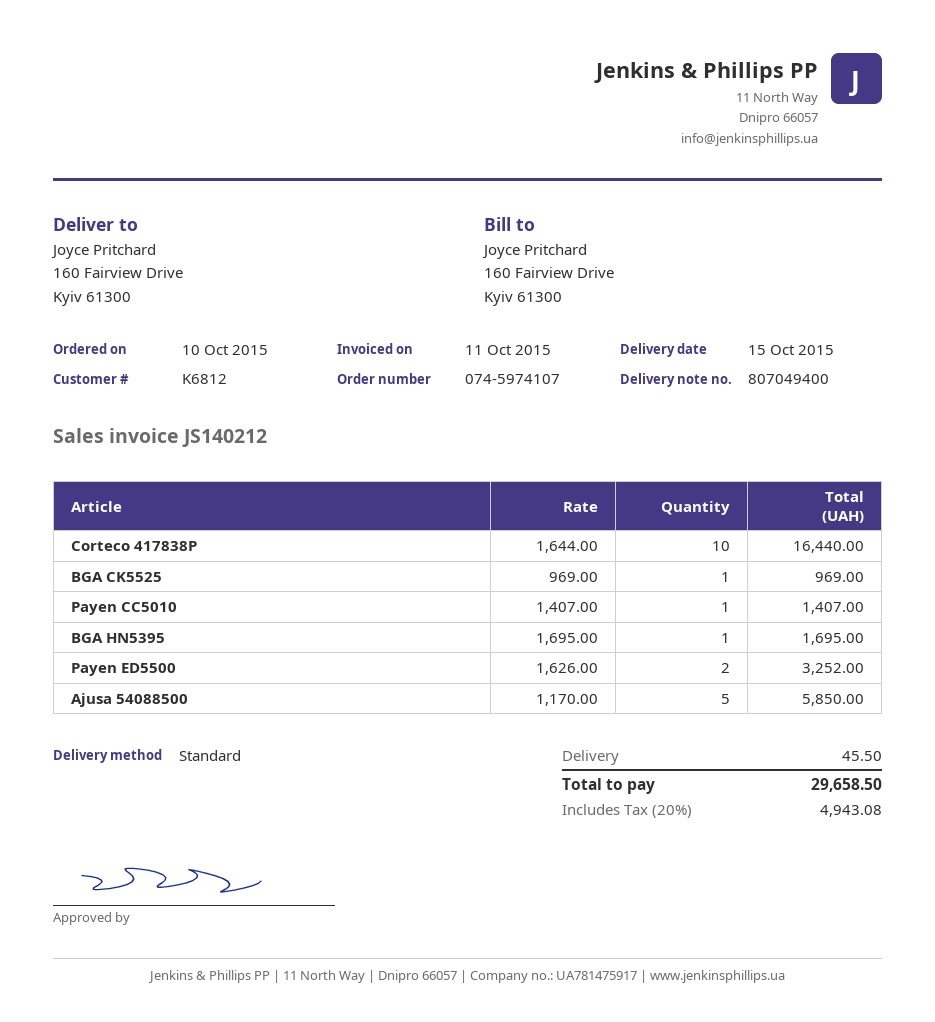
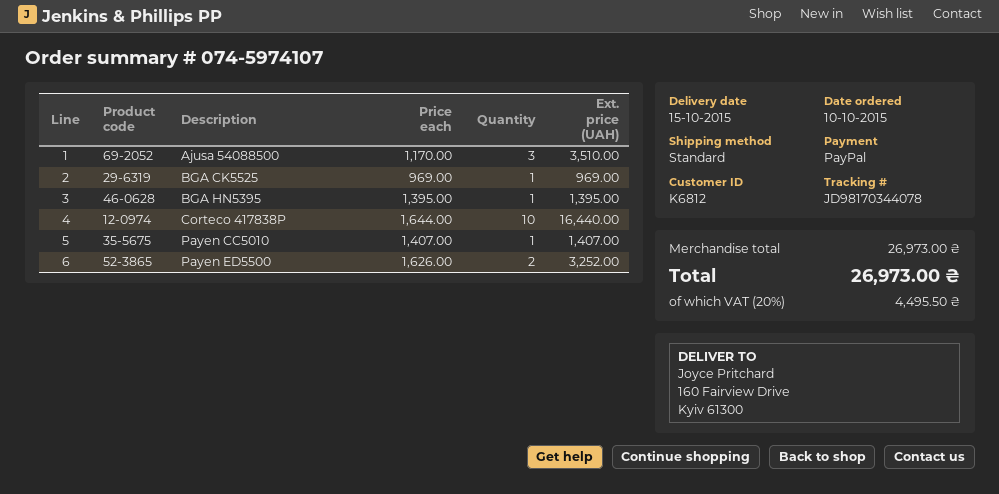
BGA HN5395: 1 x 1695.00 = 1695.00 -> 1 x 1395.00 = 1395.00
Ajusa 54088500: 5 x 1170.00 = 5850.00 -> 3 x 1170.00 = 3510.00
shipping: 45.50 -> none
tax: 20% = 4943.08 -> 20% = 4495.50
total: 29658.50 -> 26973.00

